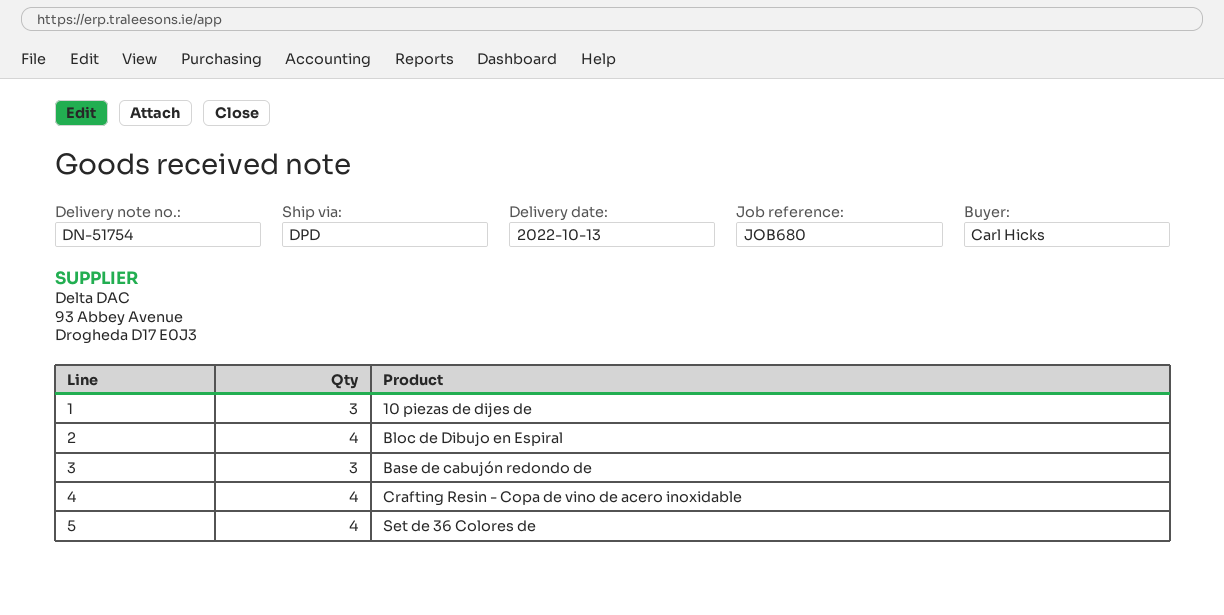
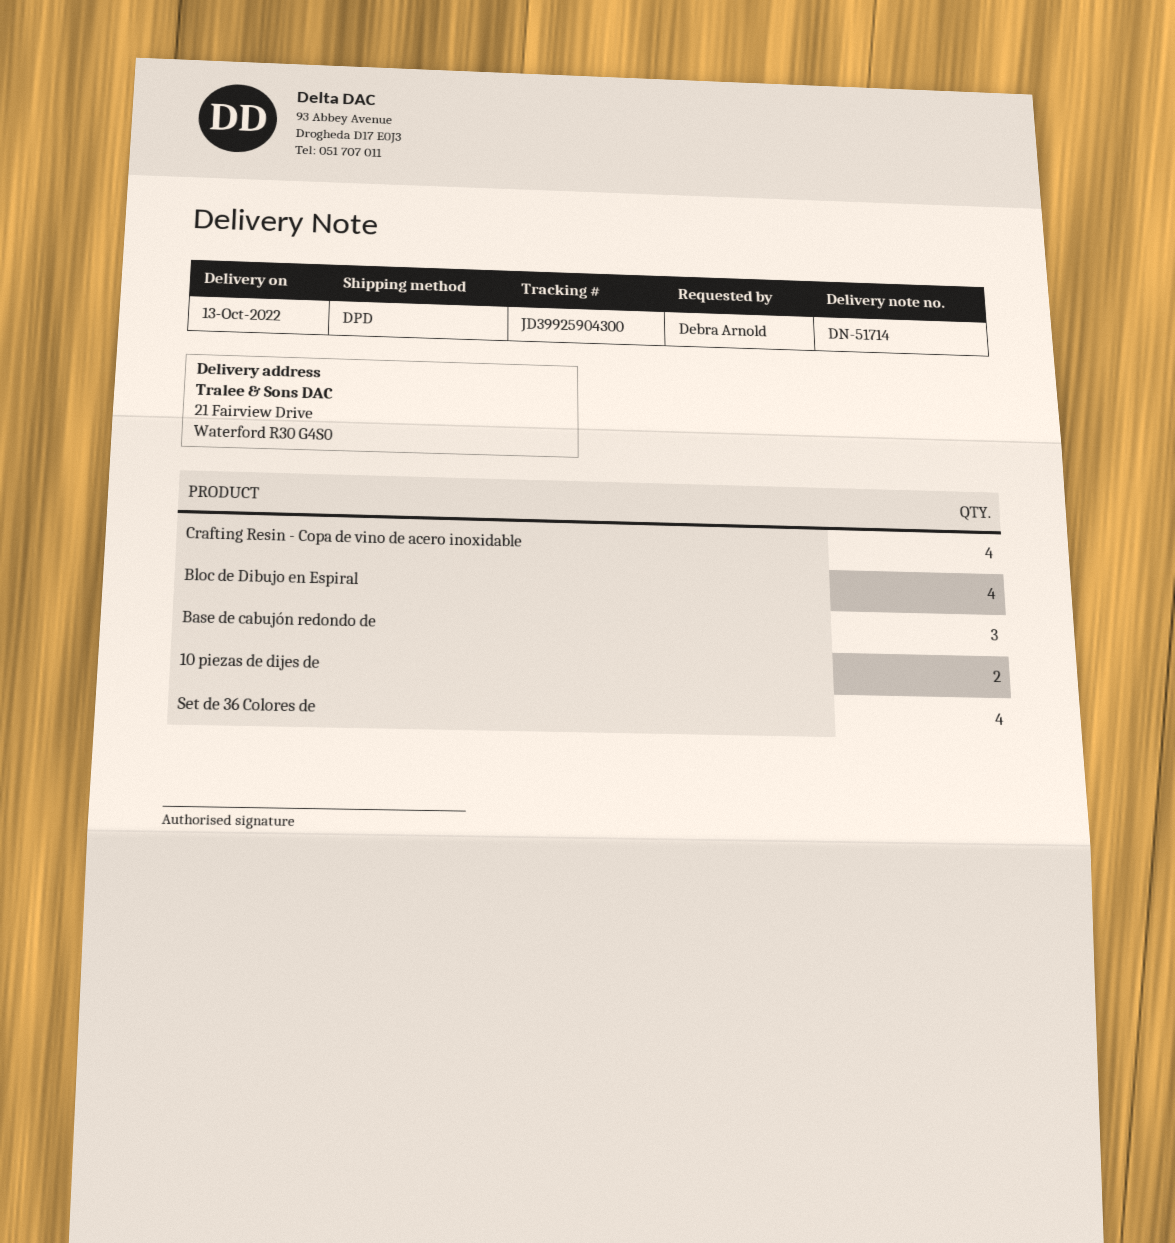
delivery note number: DN-51754 -> DN-51714
ordered by: Carl Hicks -> Debra Arnold
10 piezas de dijes de: 3 -> 2

